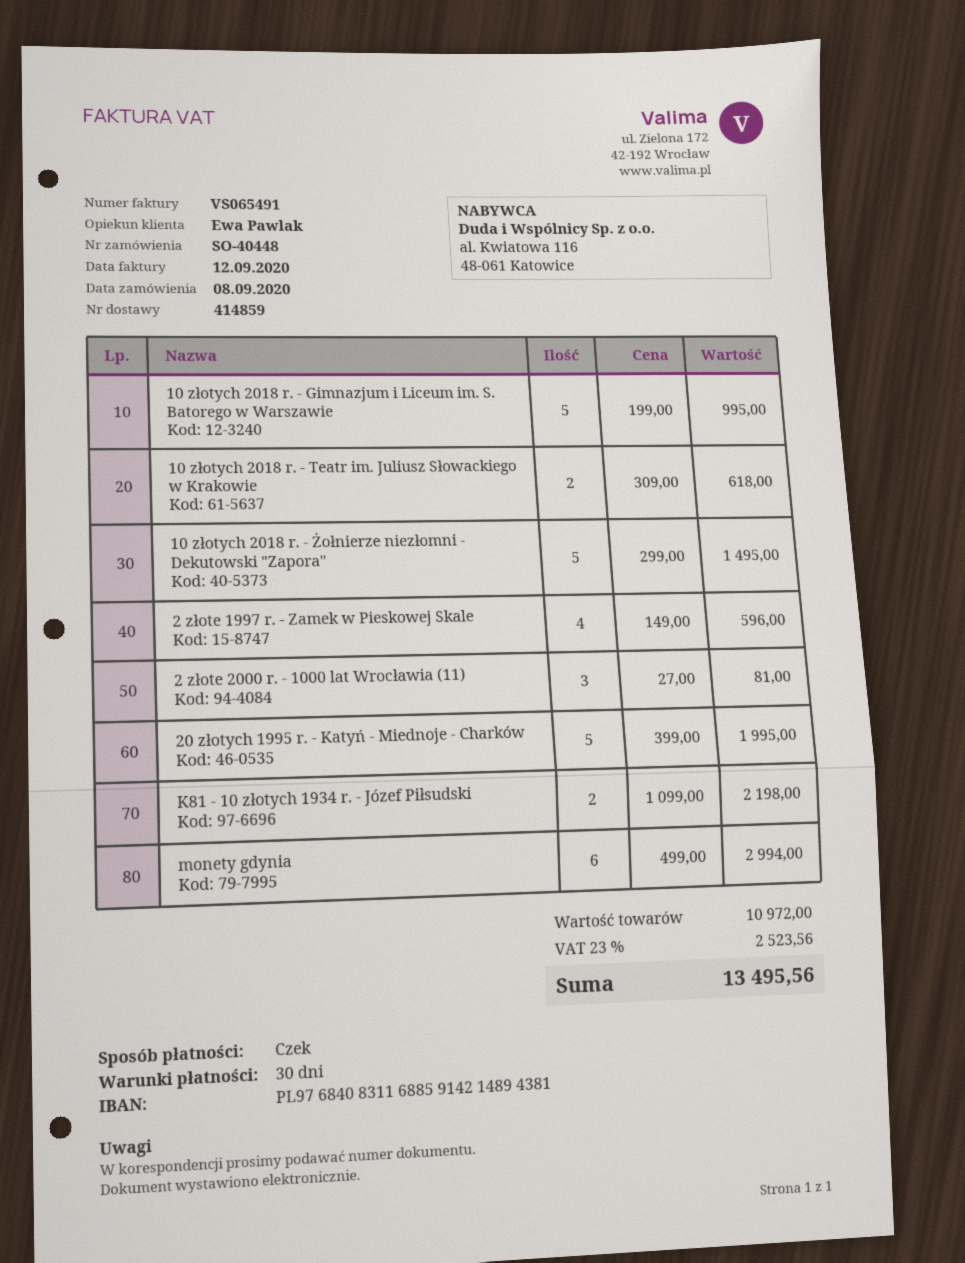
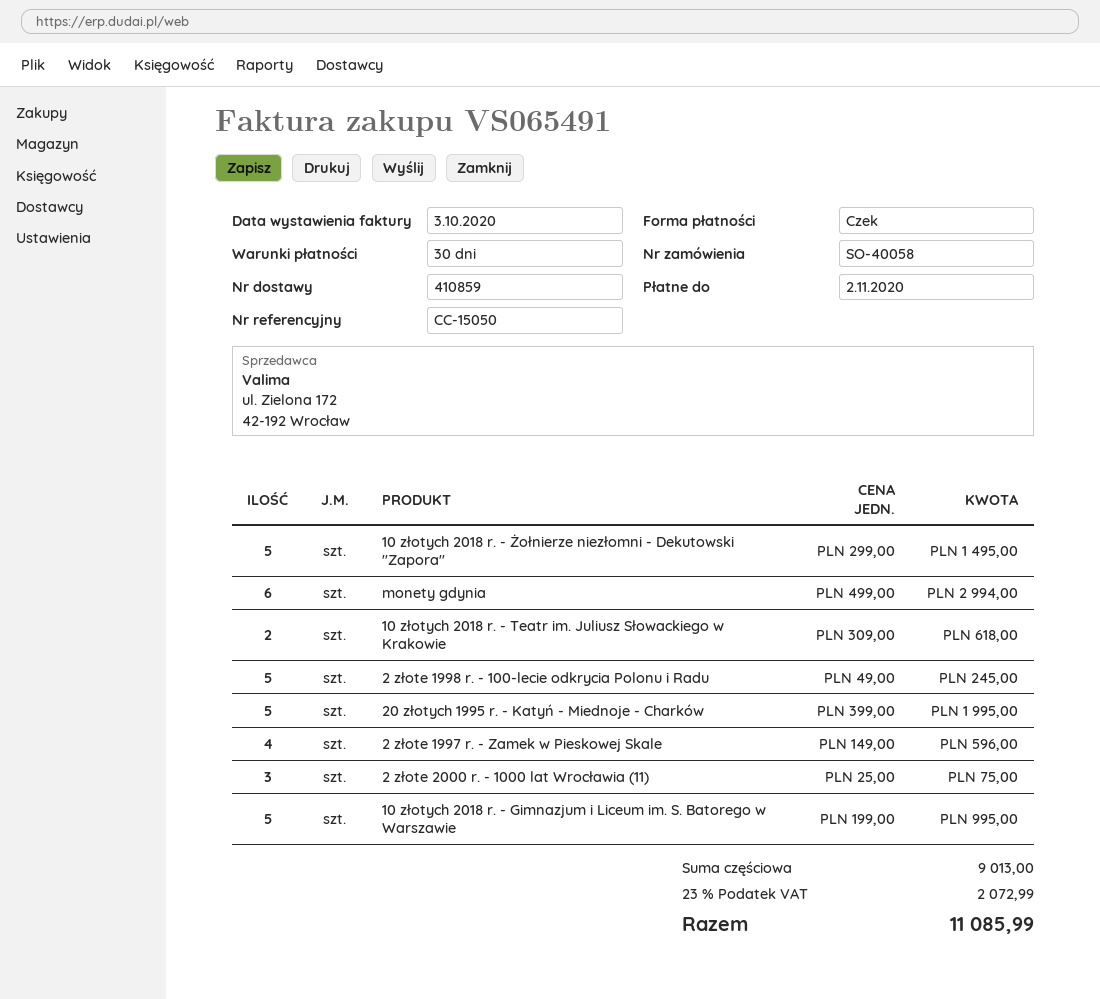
order number: SO-40448 -> SO-40058
delivery note number: 414859 -> 410859
invoice date: 2020-09-12 -> 2020-10-03
2 złote 2000 r. - 1000 lat Wrocławia (11): 3 x 27.00 = 81.00 -> 3 x 25.00 = 75.00
K81 - 10 złotych 1934 r. - Józef Piłsudski: 2 x 1099.00 = 2198.00 -> none
2 złote 1998 r. - 100-lecie odkrycia Polonu i Radu: none -> 5 x 49.00 = 245.00
subtotal: 10972.00 -> 9013.00
tax: 23% = 2523.56 -> 23% = 2072.99
total: 13495.56 -> 11085.99

